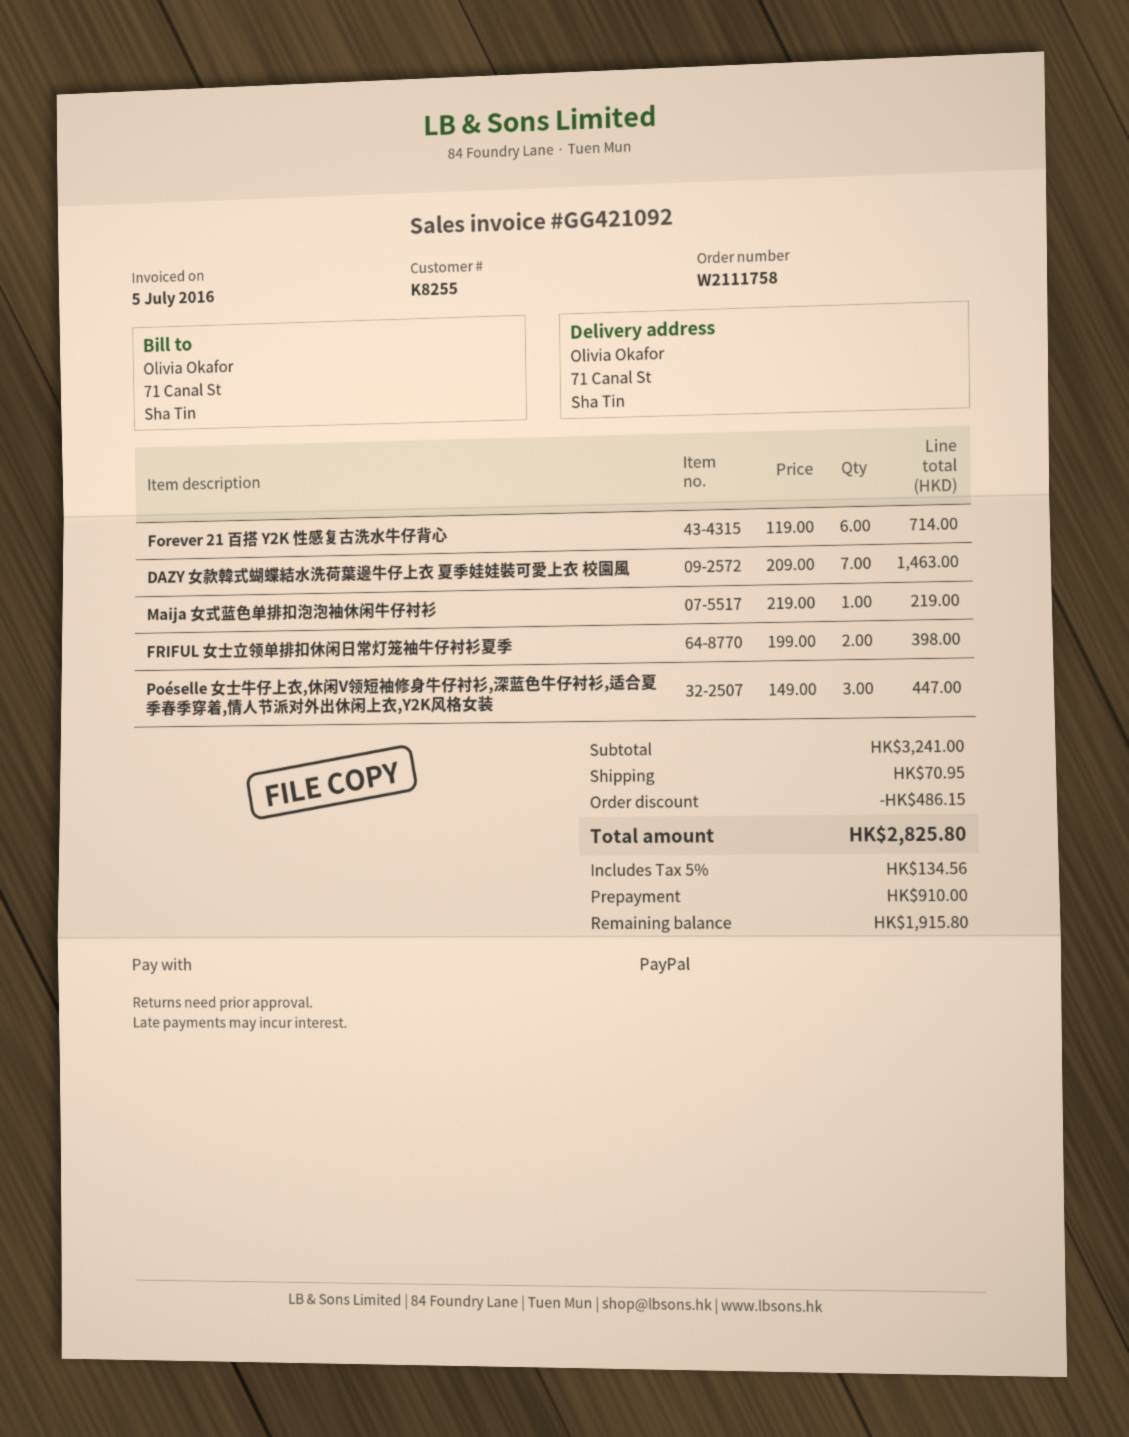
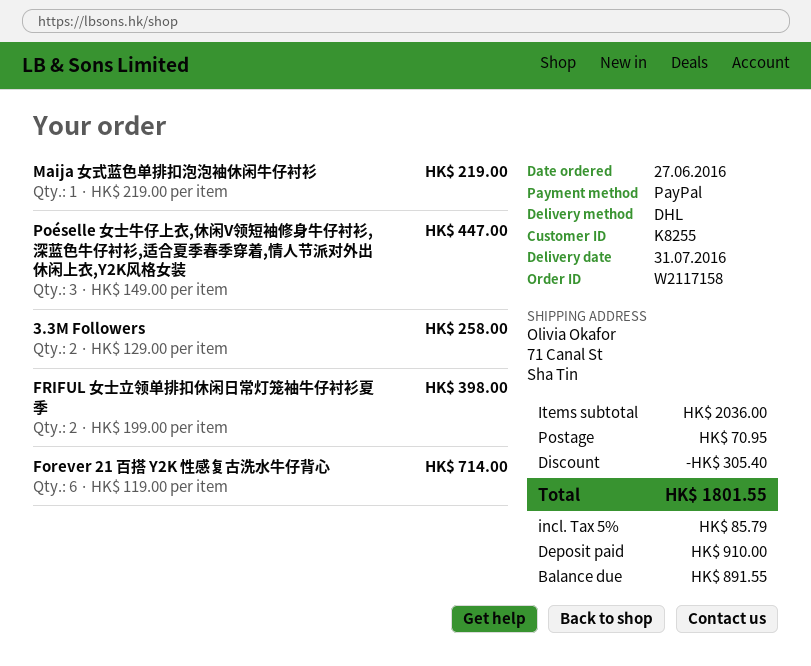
order number: W2111758 -> W2117158
DAZY 女款韓式蝴蝶結水洗荷葉邊牛仔上衣 夏季娃娃裝可愛上衣 校園風: 7 x 209.00 = 1463.00 -> none
3.3M Followers: none -> 2 x 129.00 = 258.00
subtotal: 3241.00 -> 2036.00
discount: 486.15 -> 305.40
tax: 5% = 134.56 -> 5% = 85.79
total: 2825.80 -> 1801.55
balance: 1915.80 -> 891.55

